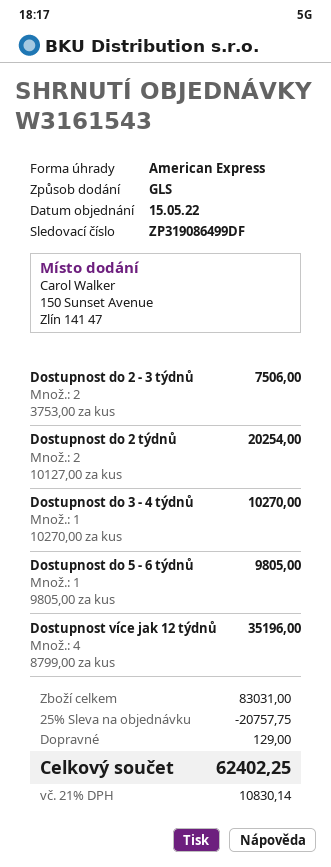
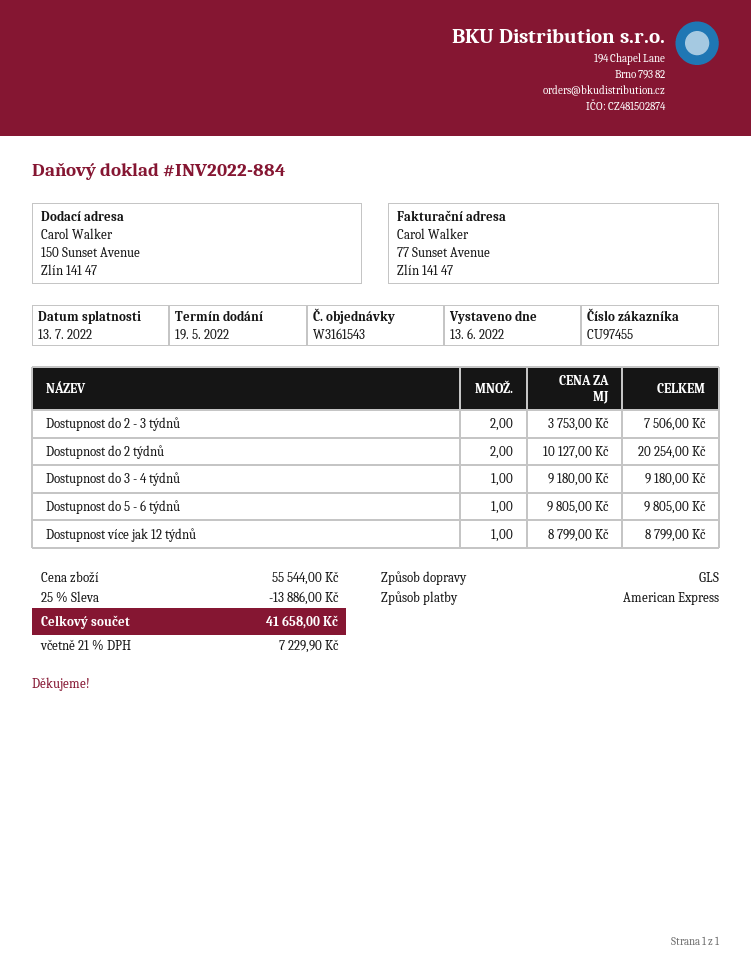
Dostupnost do 3 - 4 týdnů: 1 x 10270.00 = 10270.00 -> 1 x 9180.00 = 9180.00
Dostupnost více jak 12 týdnů: 4 x 8799.00 = 35196.00 -> 1 x 8799.00 = 8799.00
subtotal: 83031.00 -> 55544.00
discount: 25% = 20757.75 -> 25% = 13886.00
shipping: 129.00 -> none
tax: 21% = 10830.14 -> 21% = 7229.90
total: 62402.25 -> 41658.00

